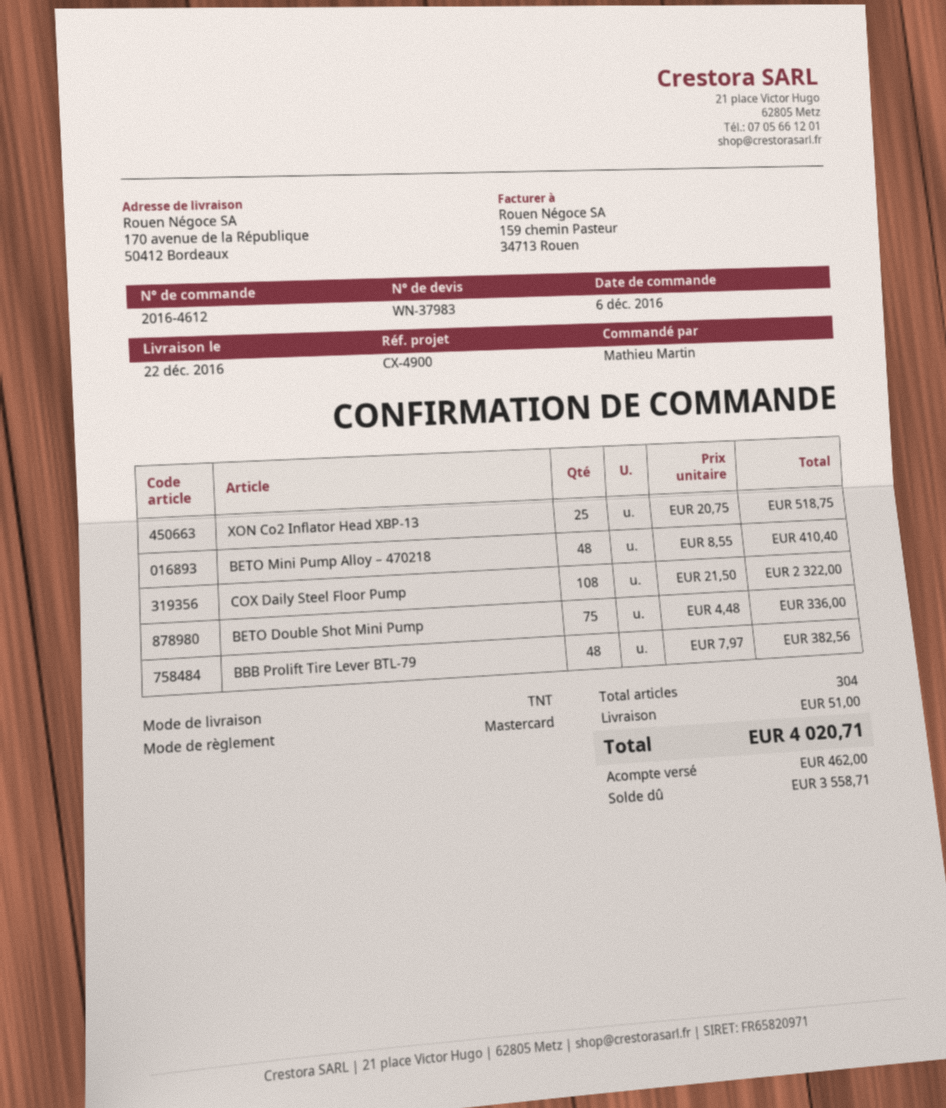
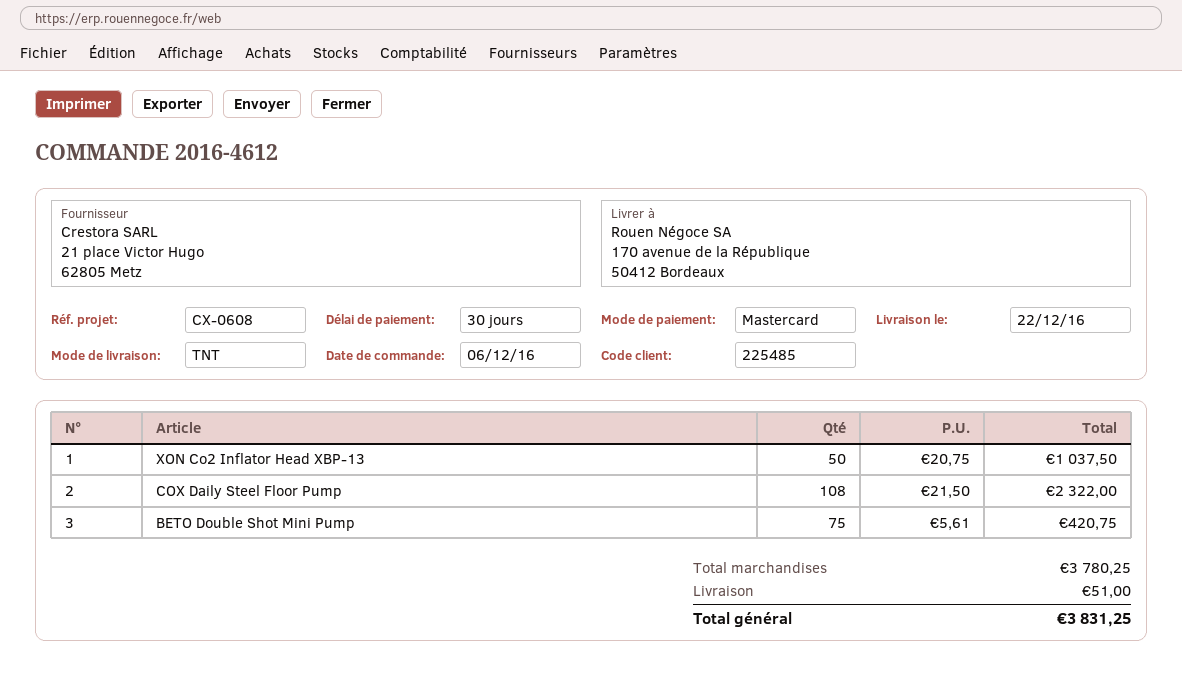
reference: CX-4900 -> CX-0608
XON Co2 Inflator Head XBP-13: 25 x 20.75 = 518.75 -> 50 x 20.75 = 1037.50
BETO Mini Pump Alloy – 470218: 48 x 8.55 = 410.40 -> none
BETO Double Shot Mini Pump: 75 x 4.48 = 336.00 -> 75 x 5.61 = 420.75
BBB Prolift Tire Lever BTL-79: 48 x 7.97 = 382.56 -> none
total: 4020.71 -> 3831.25

